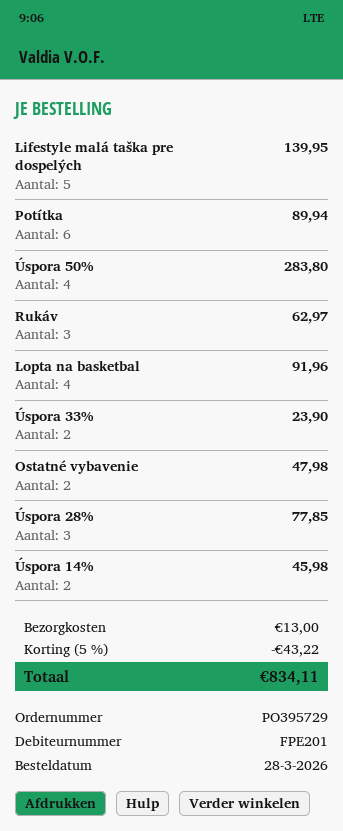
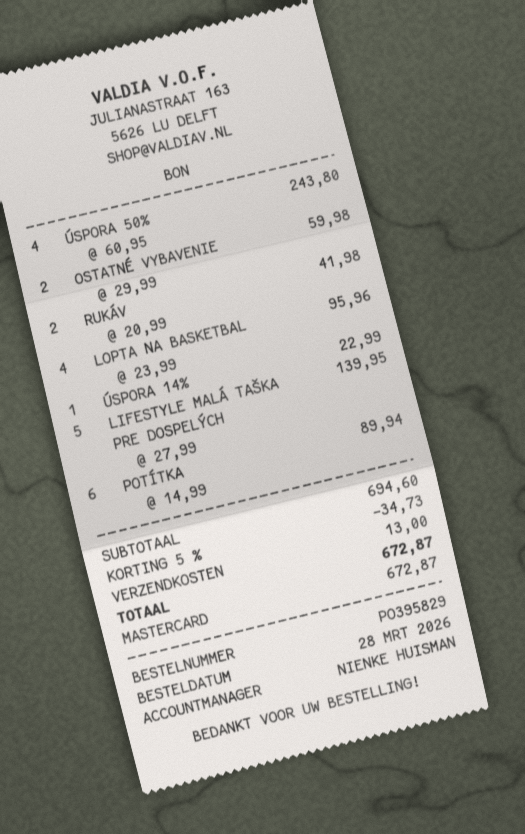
order number: PO395729 -> PO395829
Úspora 50%: 4 for 283.80 -> 4 for 243.80
Rukáv: 3 for 62.97 -> 2 for 41.98
Lopta na basketbal: 4 for 91.96 -> 4 for 95.96
Úspora 33%: 2 for 23.90 -> none
Ostatné vybavenie: 2 for 47.98 -> 2 for 59.98
Úspora 28%: 3 for 77.85 -> none
Úspora 14%: 2 for 45.98 -> 1 for 22.99
discount: 5% = 43.22 -> 5% = 34.73
total: 834.11 -> 672.87

